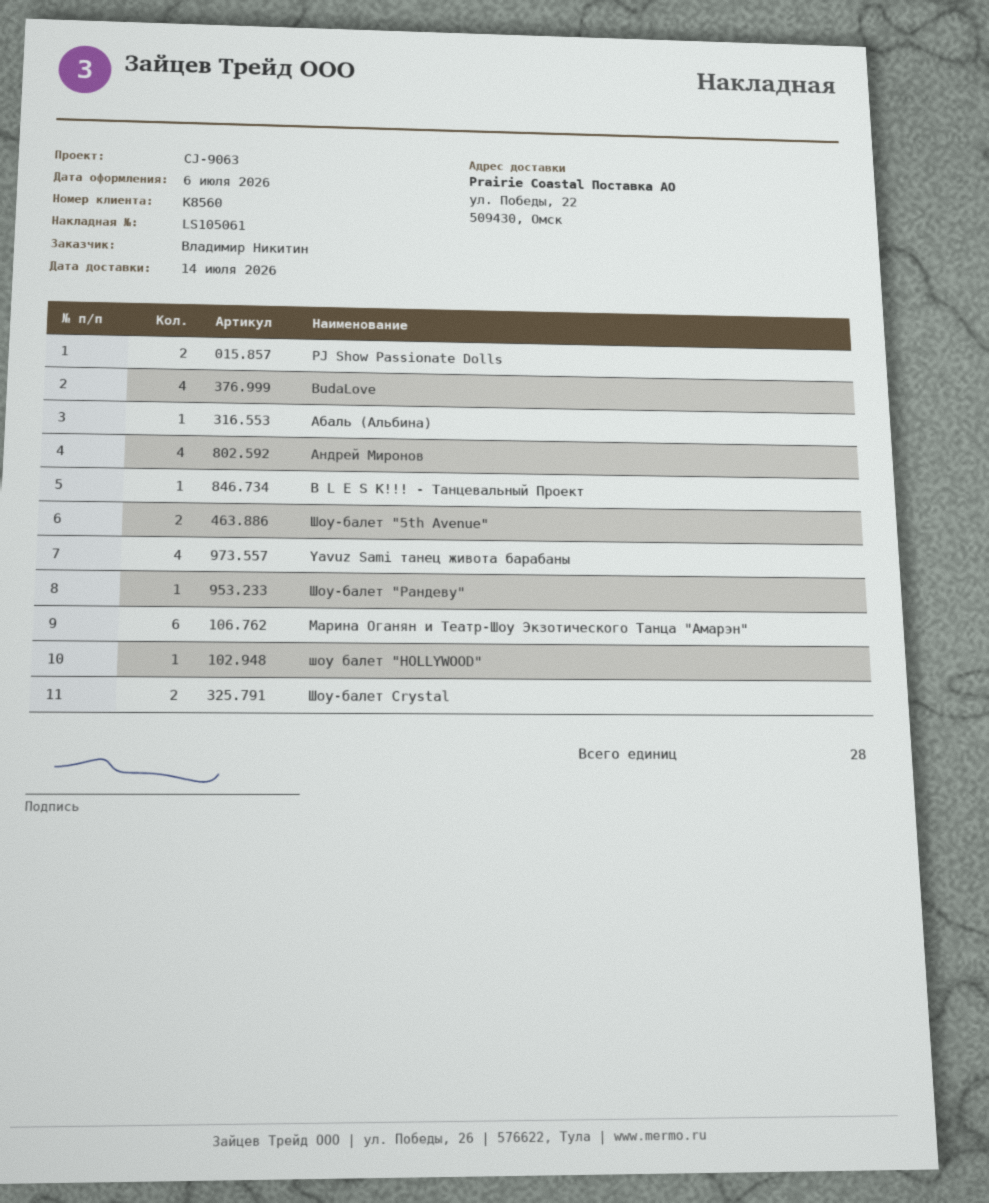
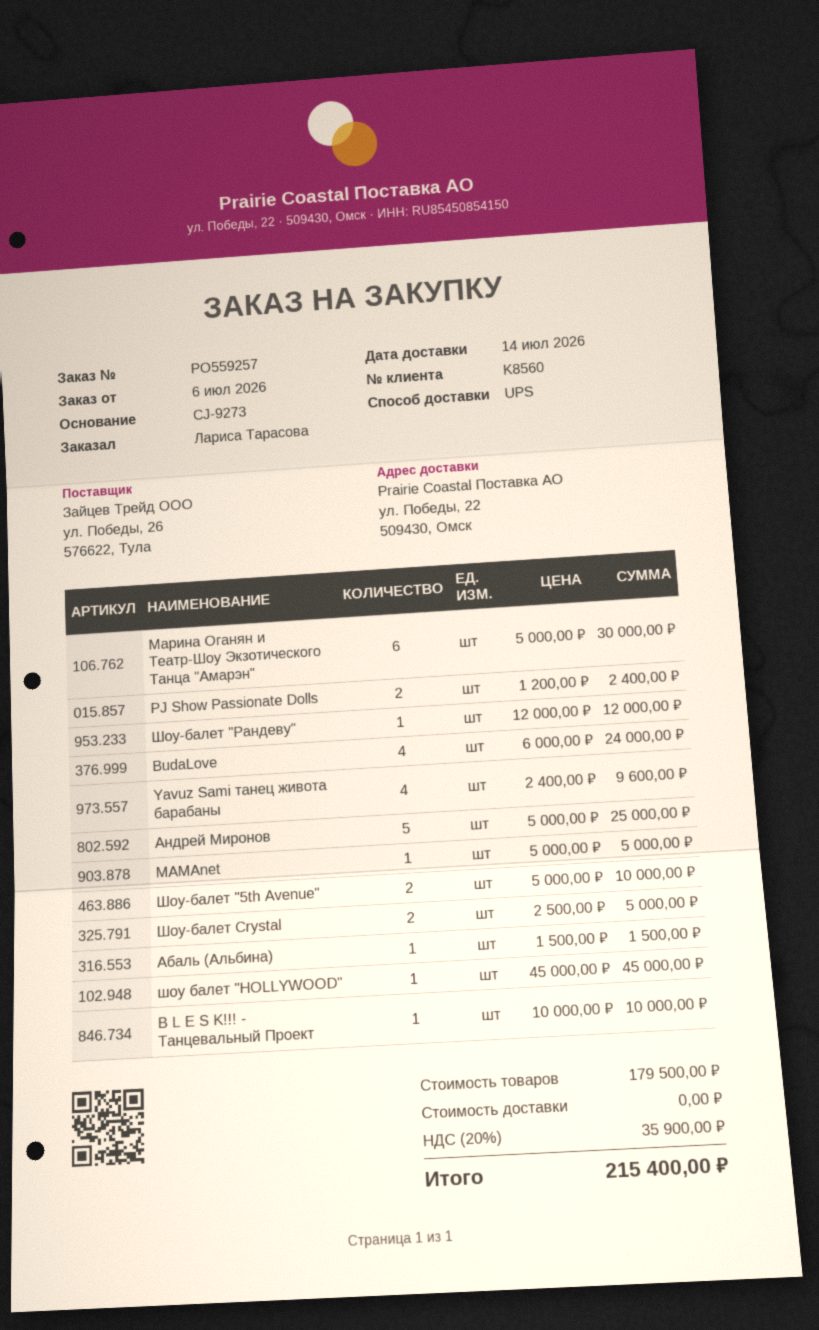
reference: CJ-9063 -> CJ-9273
ordered by: Владимир Никитин -> Лариса Тарасова
Андрей Миронов: 4 -> 5
MAMAnet: none -> 1

